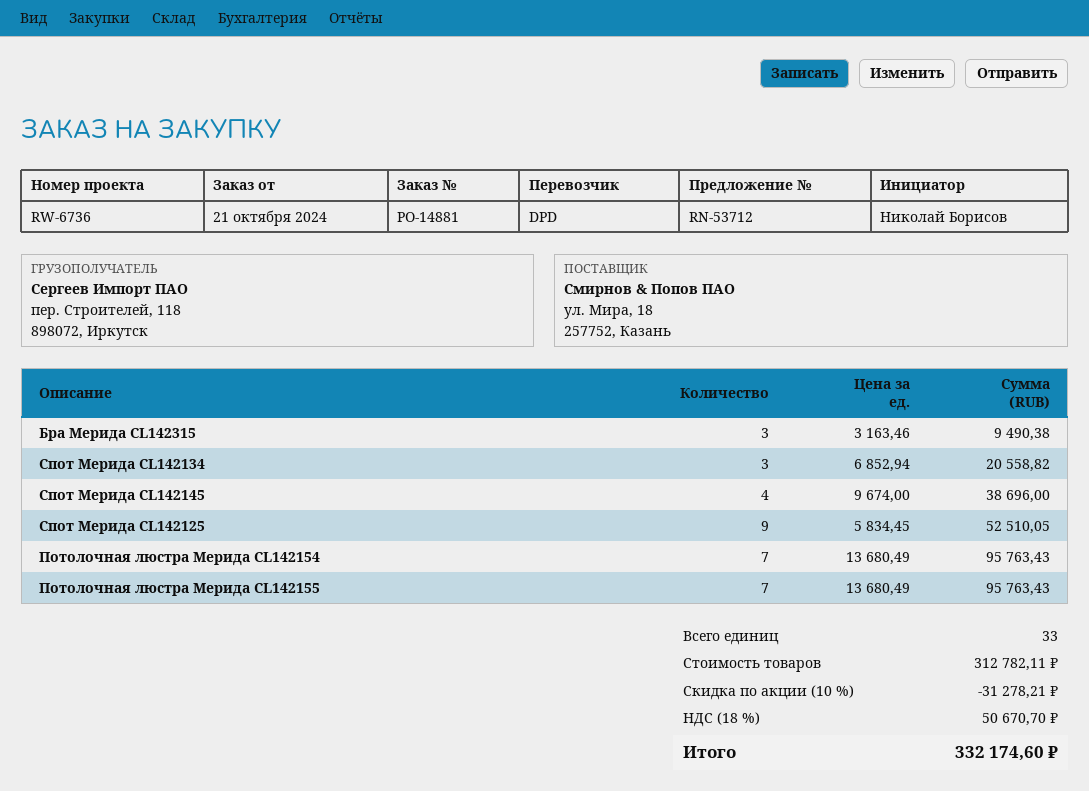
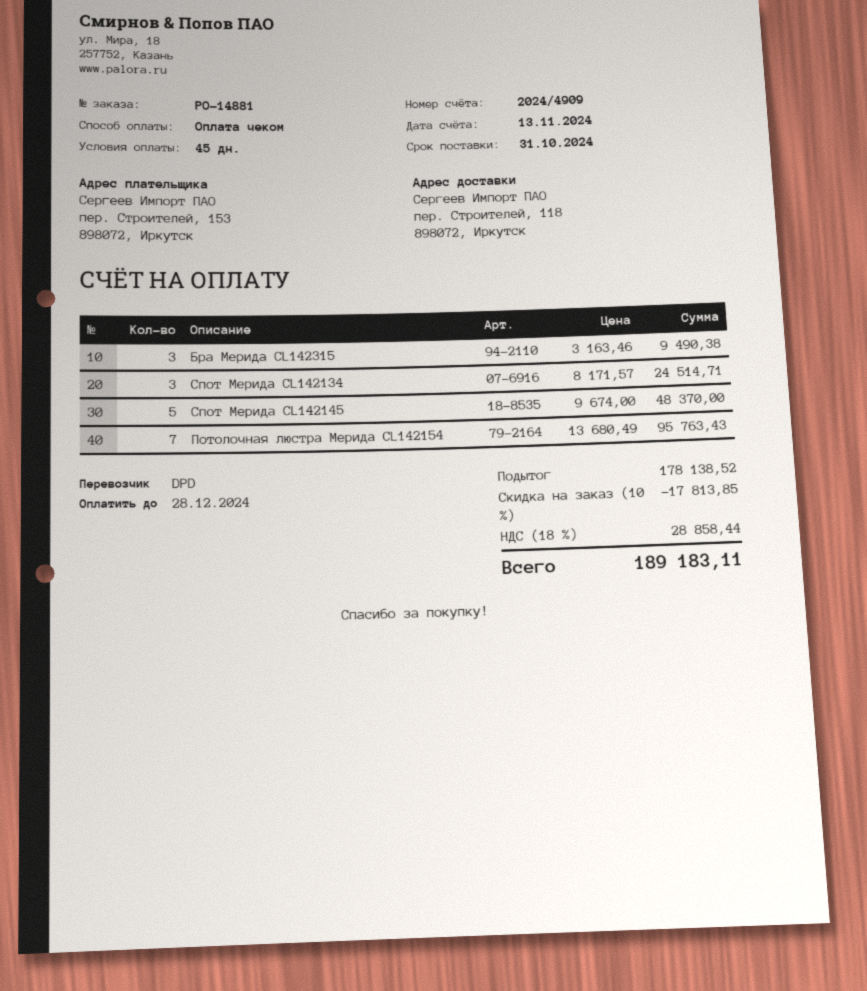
Спот Мерида CL142134: 3 x 6852.94 = 20558.82 -> 3 x 8171.57 = 24514.71
Спот Мерида CL142145: 4 x 9674.00 = 38696.00 -> 5 x 9674.00 = 48370.00
Спот Мерида CL142125: 9 x 5834.45 = 52510.05 -> none
Потолочная люстра Мерида CL142155: 7 x 13680.49 = 95763.43 -> none
subtotal: 312782.11 -> 178138.52
discount: 10% = 31278.21 -> 10% = 17813.85
tax: 18% = 50670.70 -> 18% = 28858.44
total: 332174.60 -> 189183.11

